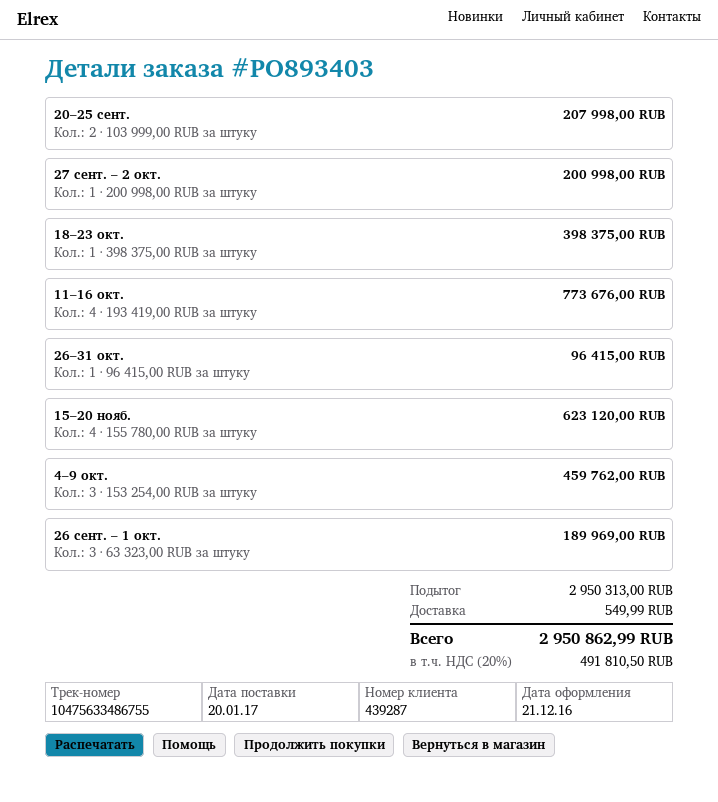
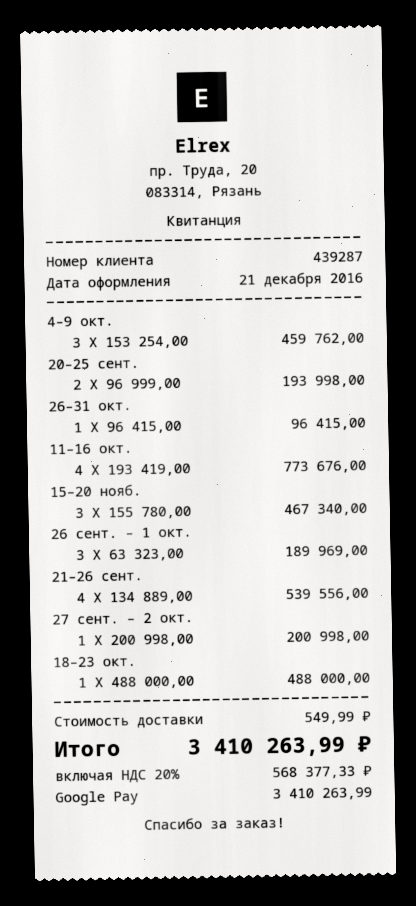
20–25 сент.: 2 x 103999.00 = 207998.00 -> 2 x 96999.00 = 193998.00
18–23 окт.: 1 x 398375.00 = 398375.00 -> 1 x 488000.00 = 488000.00
15–20 нояб.: 4 x 155780.00 = 623120.00 -> 3 x 155780.00 = 467340.00
21–26 сент.: none -> 4 x 134889.00 = 539556.00
tax: 20% = 491810.50 -> 20% = 568377.33
total: 2950862.99 -> 3410263.99

